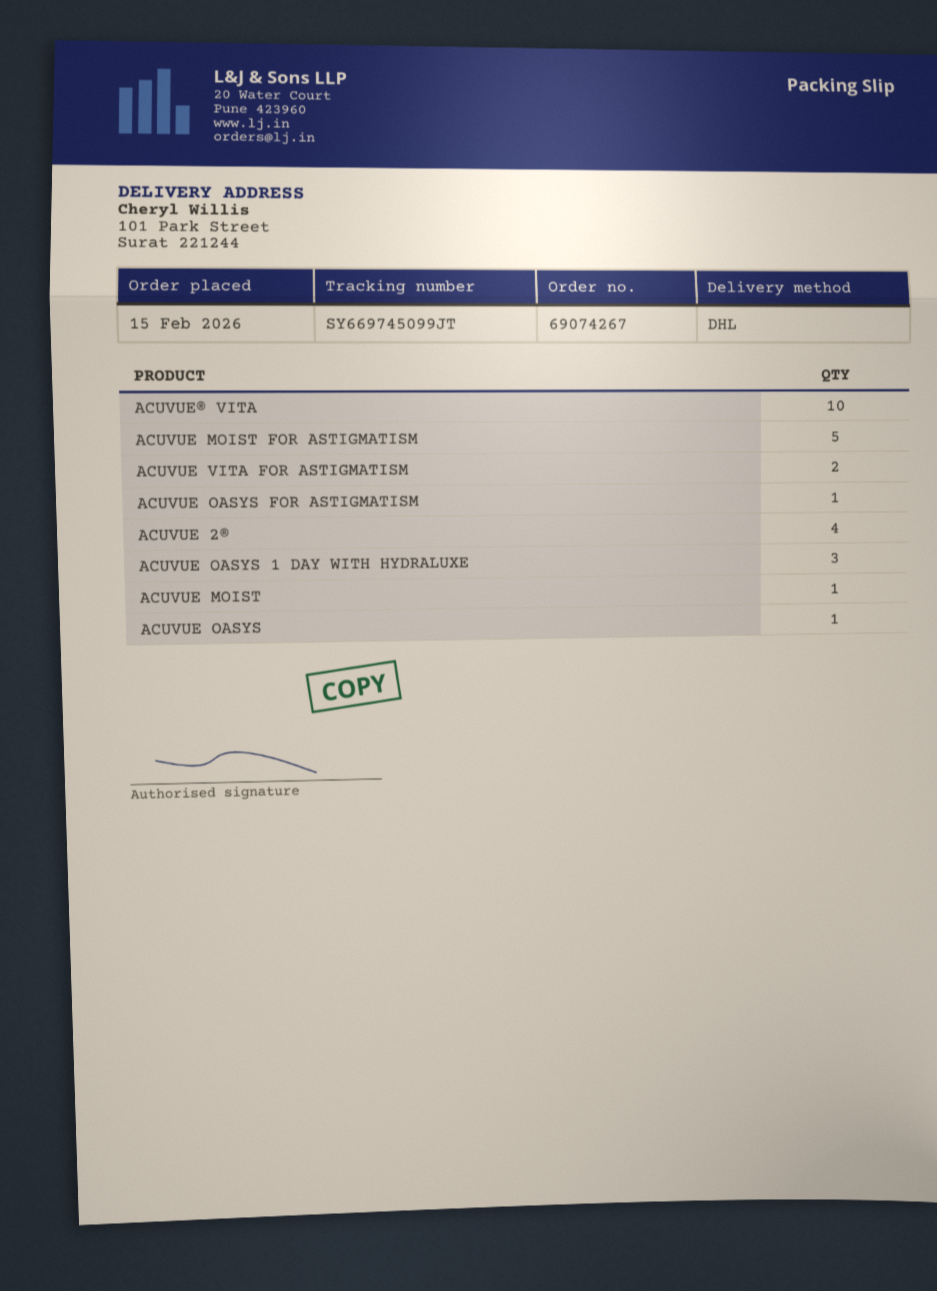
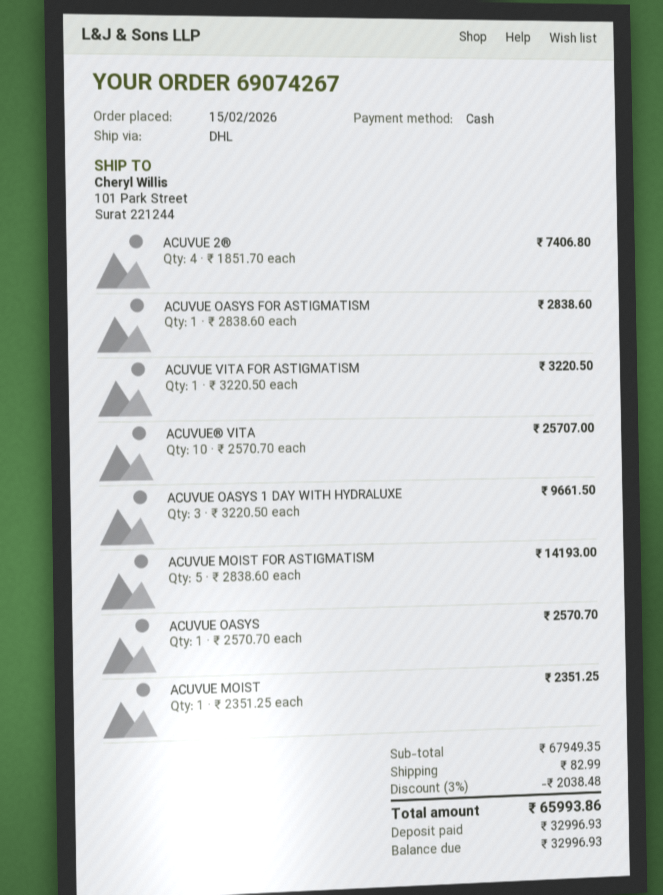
ACUVUE VITA FOR ASTIGMATISM: 2 -> 1

